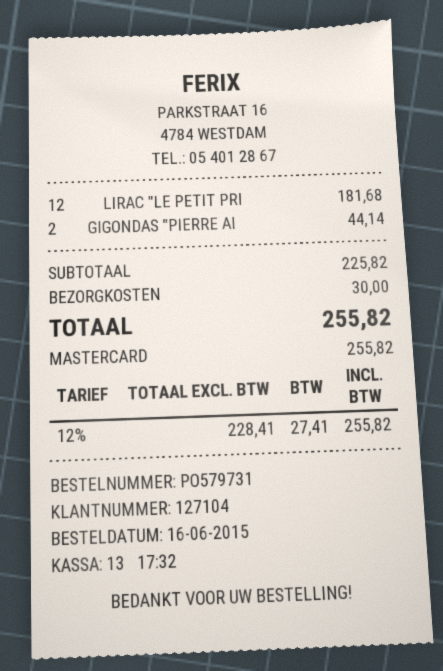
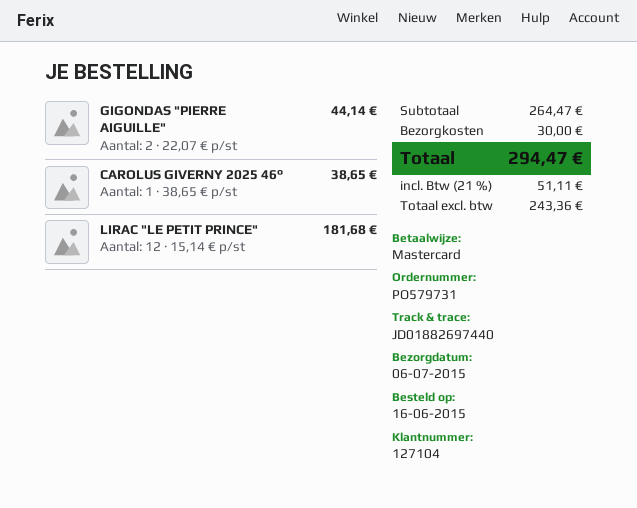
CAROLUS GIVERNY 2025 46°: none -> 1 for 38.65
subtotal: 225.82 -> 264.47
net: 228.41 -> 243.36
tax: 12% = 27.41 -> 21% = 51.11
total: 255.82 -> 294.47

